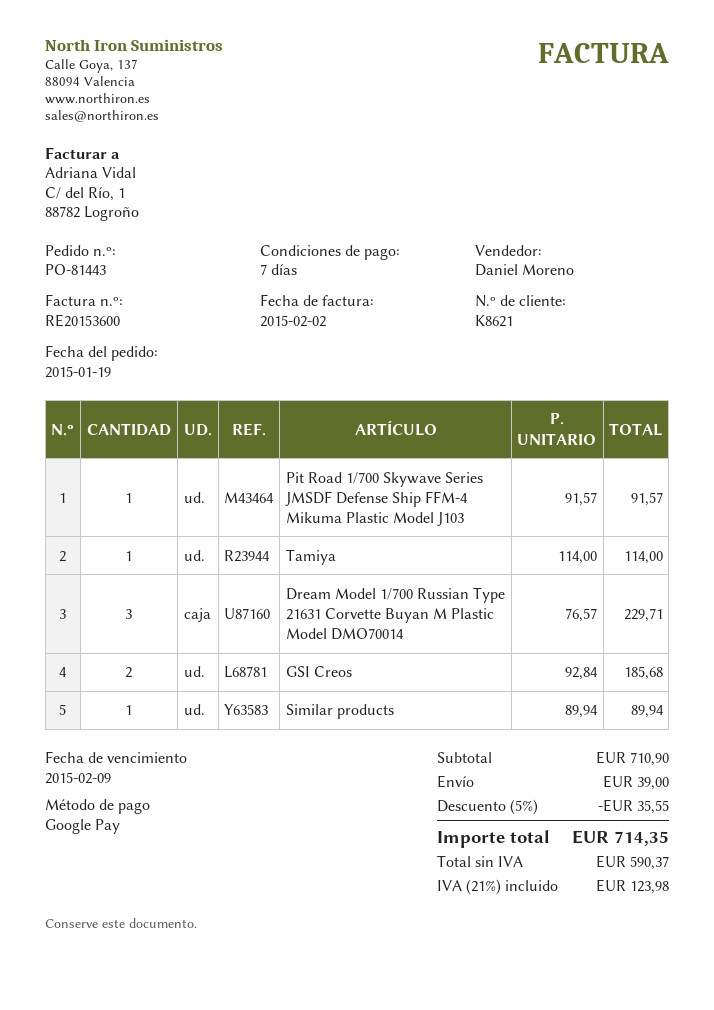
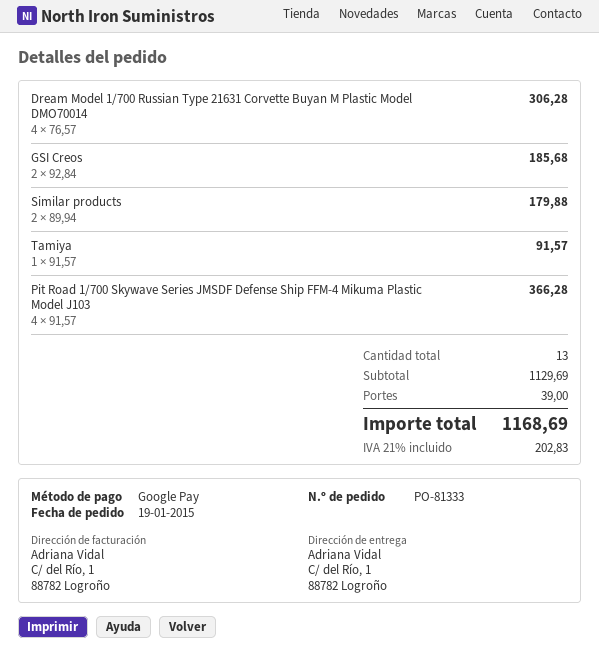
order number: PO-81443 -> PO-81333
Pit Road 1/700 Skywave Series JMSDF Defense Ship FFM-4 Mikuma Plastic Model J103: 1 x 91.57 = 91.57 -> 4 x 91.57 = 366.28
Tamiya: 1 x 114.00 = 114.00 -> 1 x 91.57 = 91.57
Dream Model 1/700 Russian Type 21631 Corvette Buyan M Plastic Model DMO70014: 3 x 76.57 = 229.71 -> 4 x 76.57 = 306.28
Similar products: 1 x 89.94 = 89.94 -> 2 x 89.94 = 179.88
subtotal: 710.90 -> 1129.69
discount: 5% = 35.55 -> none
tax: 21% = 123.98 -> 21% = 202.83
total: 714.35 -> 1168.69

